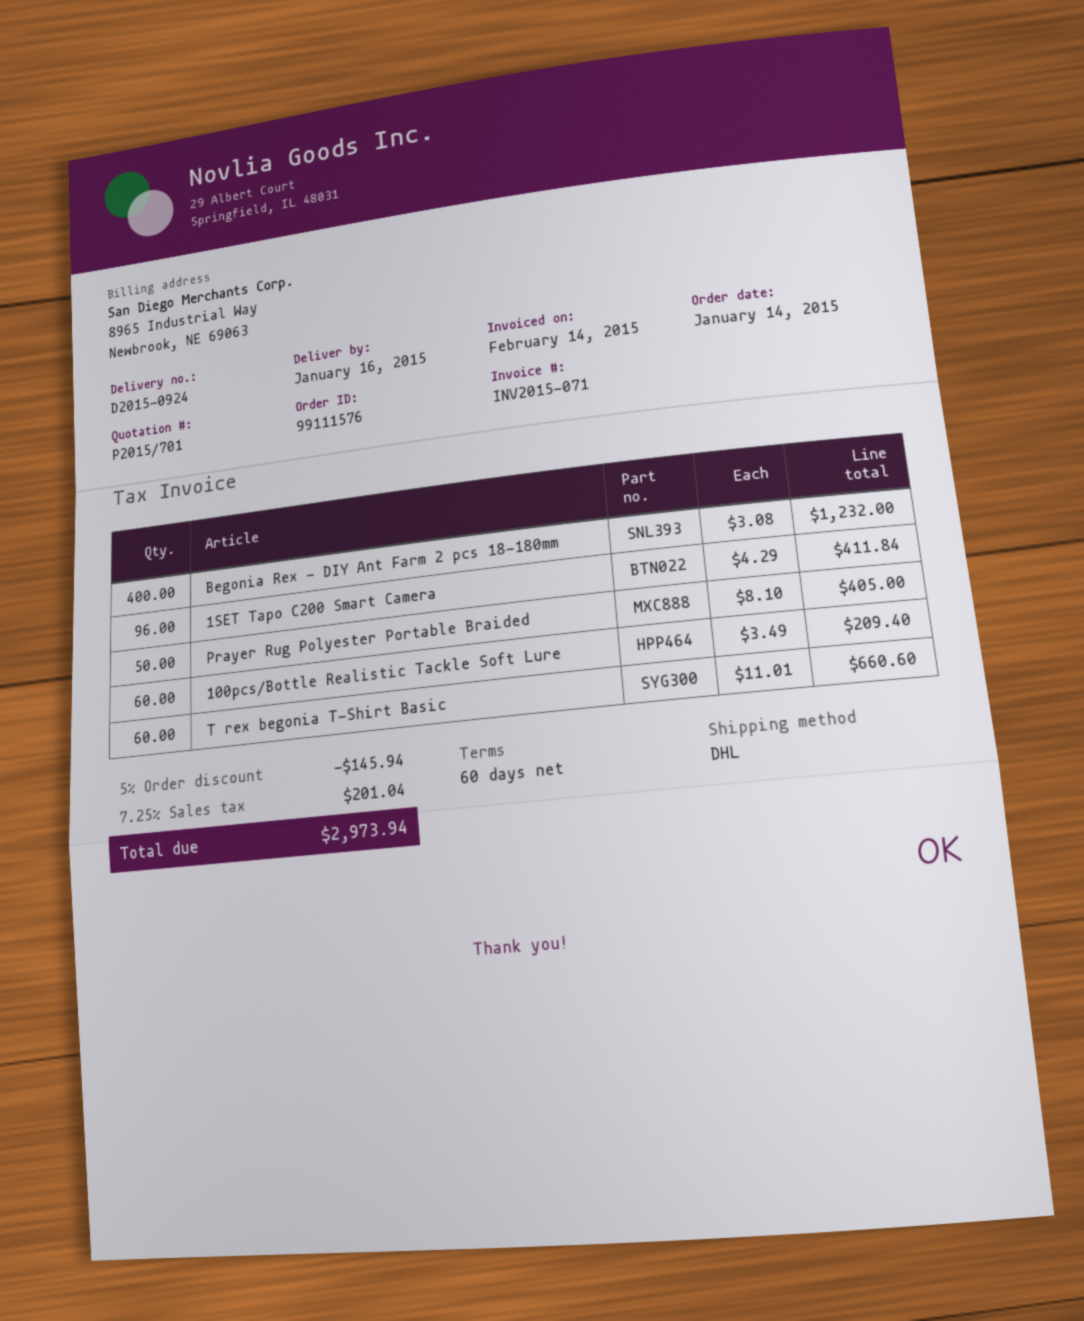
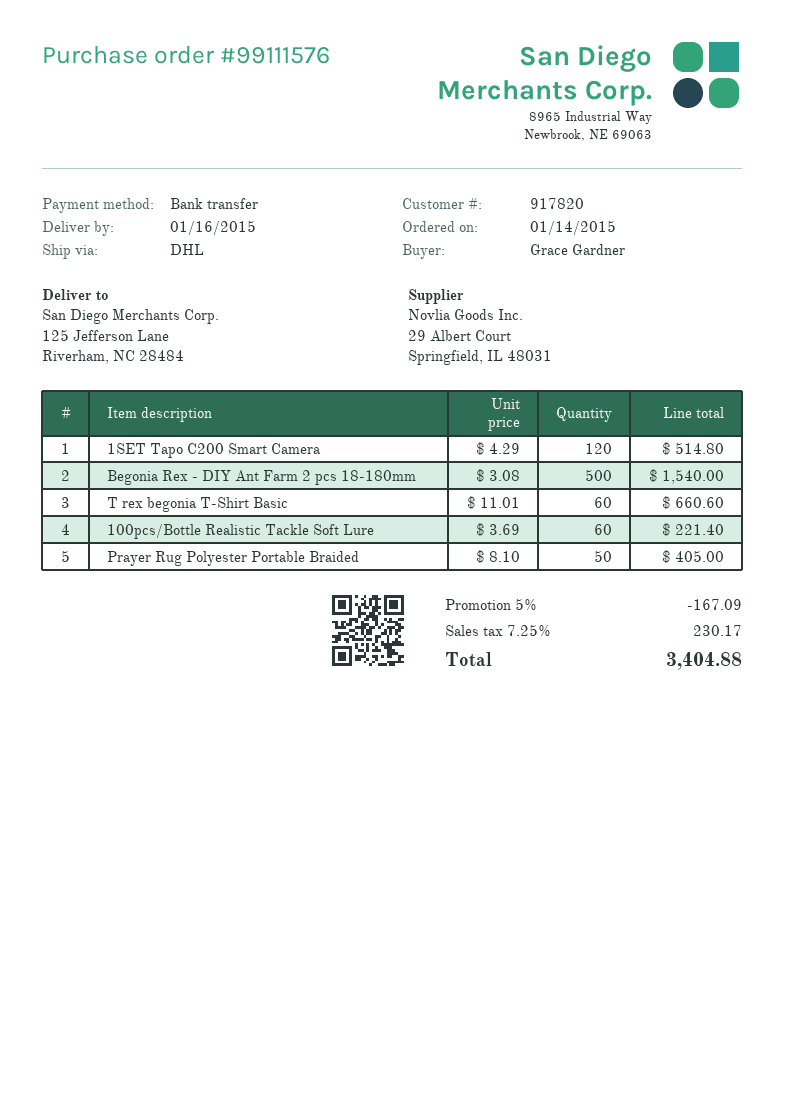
Begonia Rex - DIY Ant Farm 2 pcs 18-180mm: 400 x 3.08 = 1232.00 -> 500 x 3.08 = 1540.00
1SET Tapo C200 Smart Camera: 96 x 4.29 = 411.84 -> 120 x 4.29 = 514.80
100pcs/Bottle Realistic Tackle Soft Lure: 60 x 3.49 = 209.40 -> 60 x 3.69 = 221.40
discount: 5% = 145.94 -> 5% = 167.09
tax: 7.25% = 201.04 -> 7.25% = 230.17
total: 2973.94 -> 3404.88

